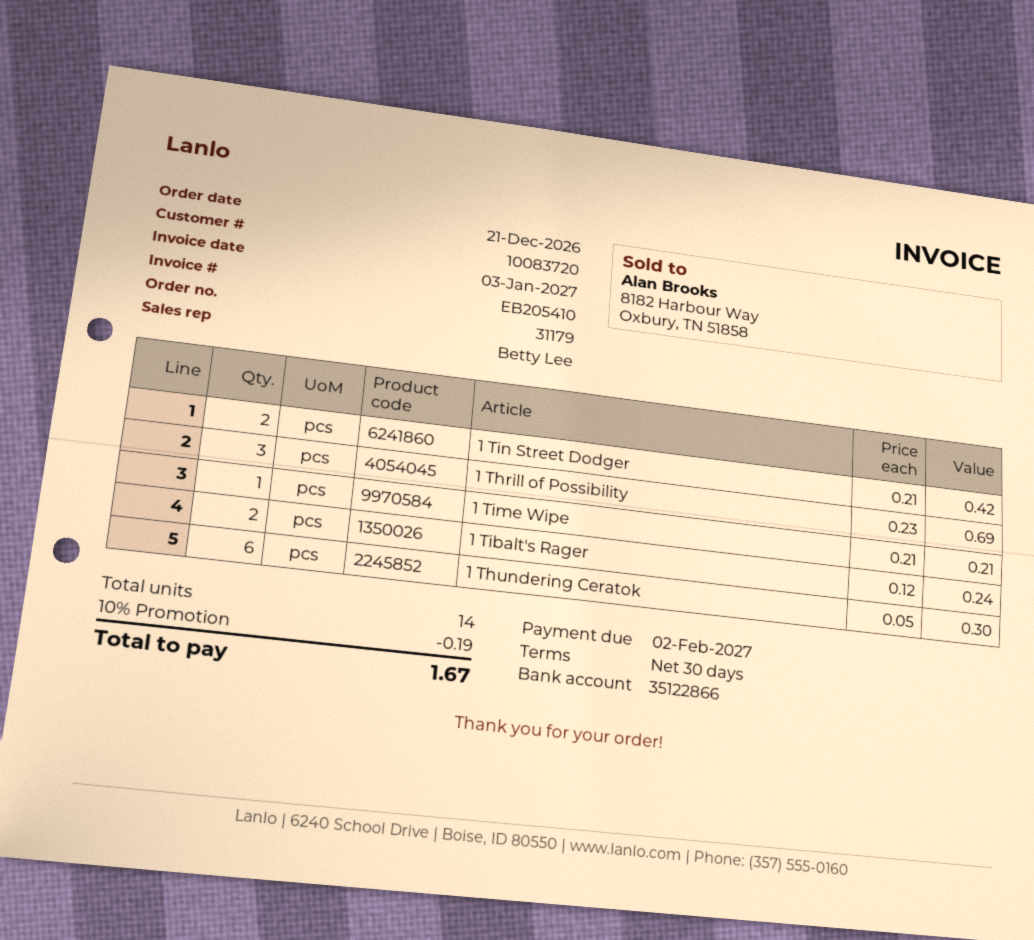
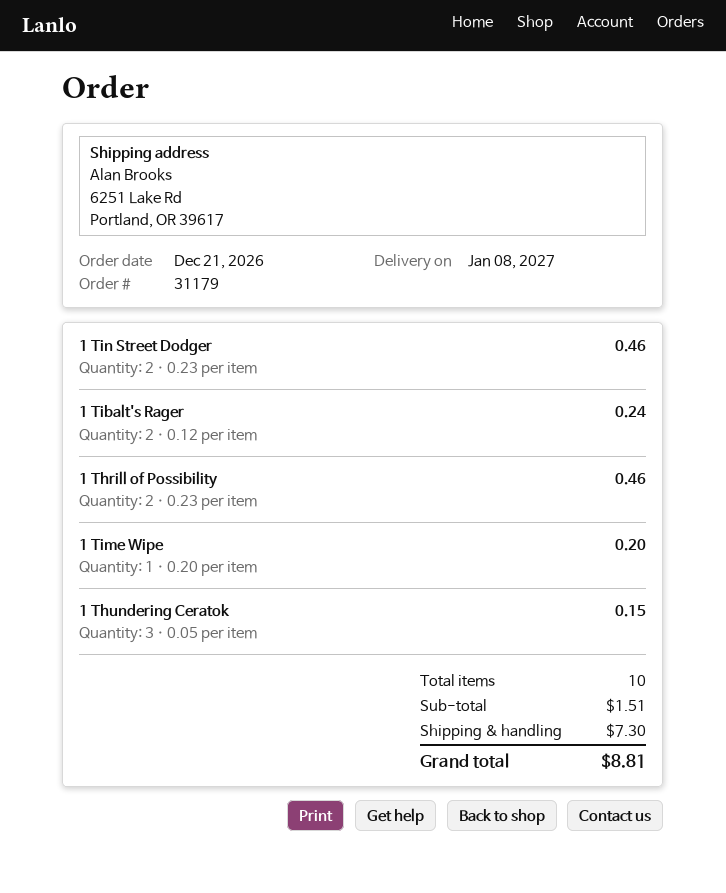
1 Tin Street Dodger: 2 x 0.21 = 0.42 -> 2 x 0.23 = 0.46
1 Thrill of Possibility: 3 x 0.23 = 0.69 -> 2 x 0.23 = 0.46
1 Time Wipe: 1 x 0.21 = 0.21 -> 1 x 0.20 = 0.20
1 Thundering Ceratok: 6 x 0.05 = 0.30 -> 3 x 0.05 = 0.15
total quantity: 14 -> 10
discount: 10% = 0.19 -> none
shipping: none -> 7.30
total: 1.67 -> 8.81

